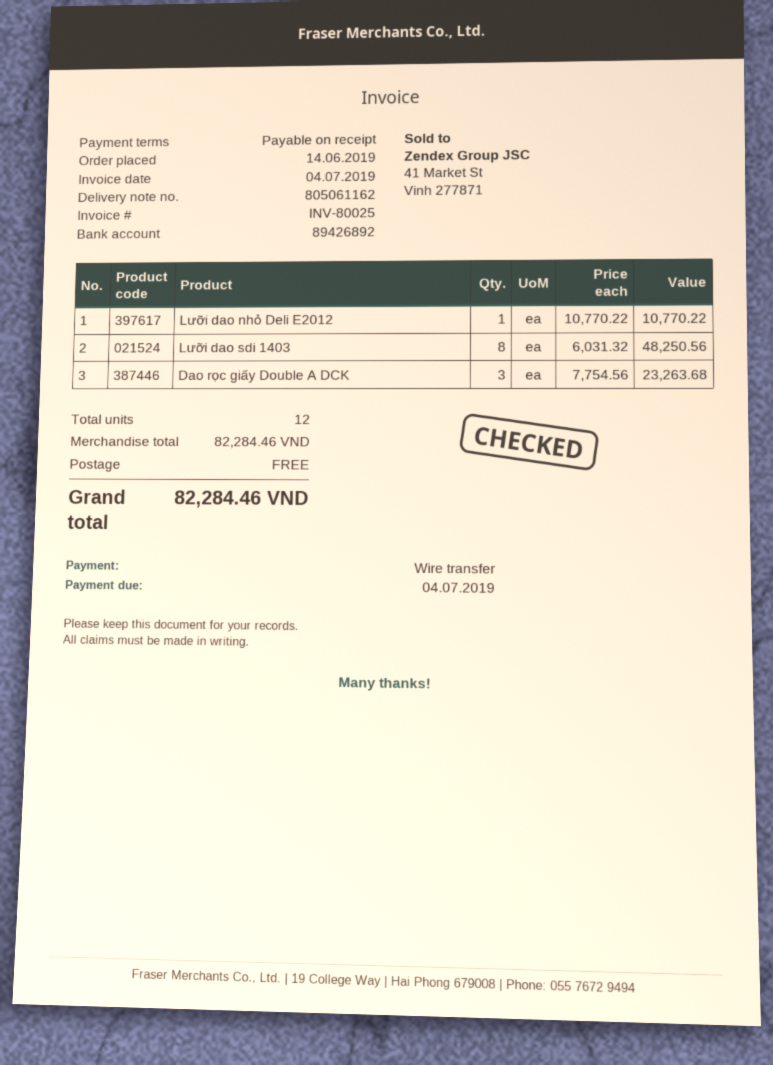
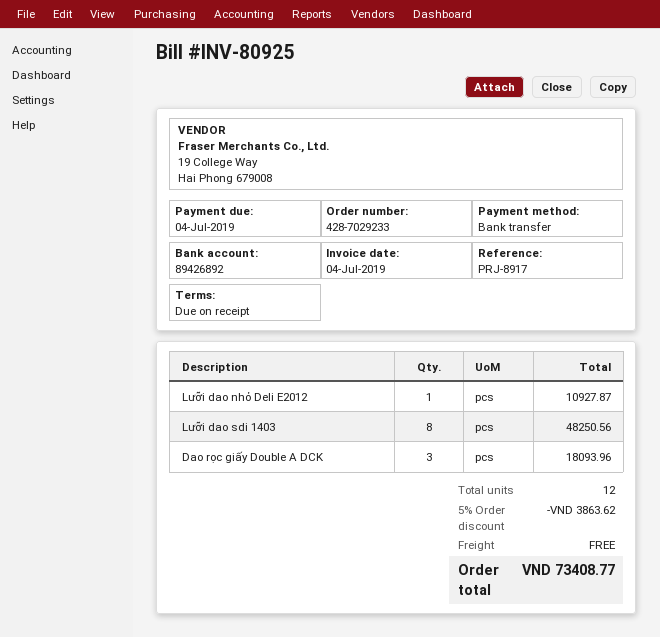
invoice number: INV-80025 -> INV-80925
Lưỡi dao nhỏ Deli E2012: 1 for 10770.22 -> 1 for 10927.87
Dao rọc giấy Double A DCK: 3 for 23263.68 -> 3 for 18093.96
discount: none -> 5% = 3863.62
total: 82284.46 -> 73408.77

